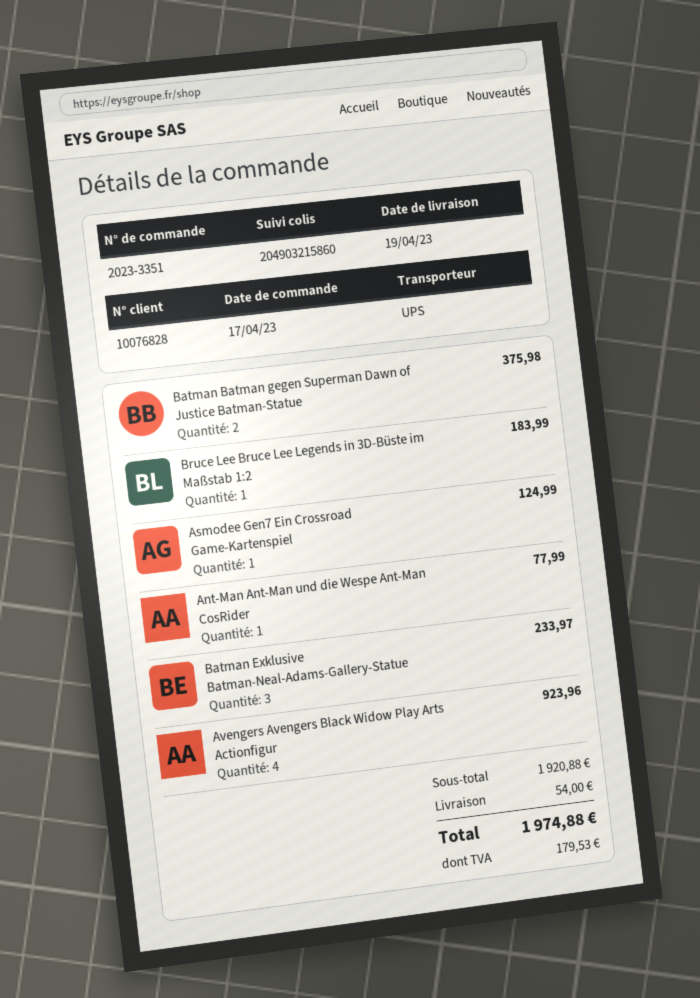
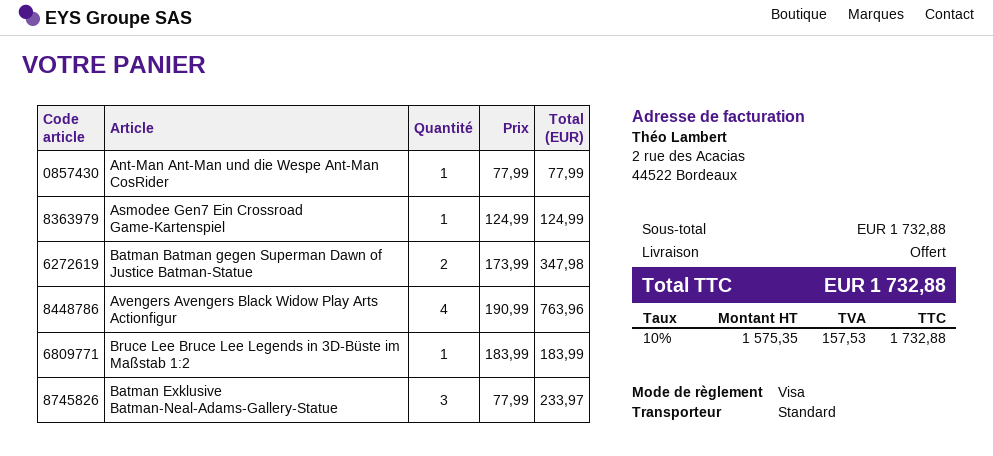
shipping method: UPS -> standard
Batman Batman gegen Superman Dawn of Justice Batman-Statue: 2 for 375.98 -> 2 for 347.98
Avengers Avengers Black Widow Play Arts Actionfigur: 4 for 923.96 -> 4 for 763.96
subtotal: 1920.88 -> 1732.88
shipping: 54.00 -> 0.00
tax: 179.53 -> 157.53
total: 1974.88 -> 1732.88

